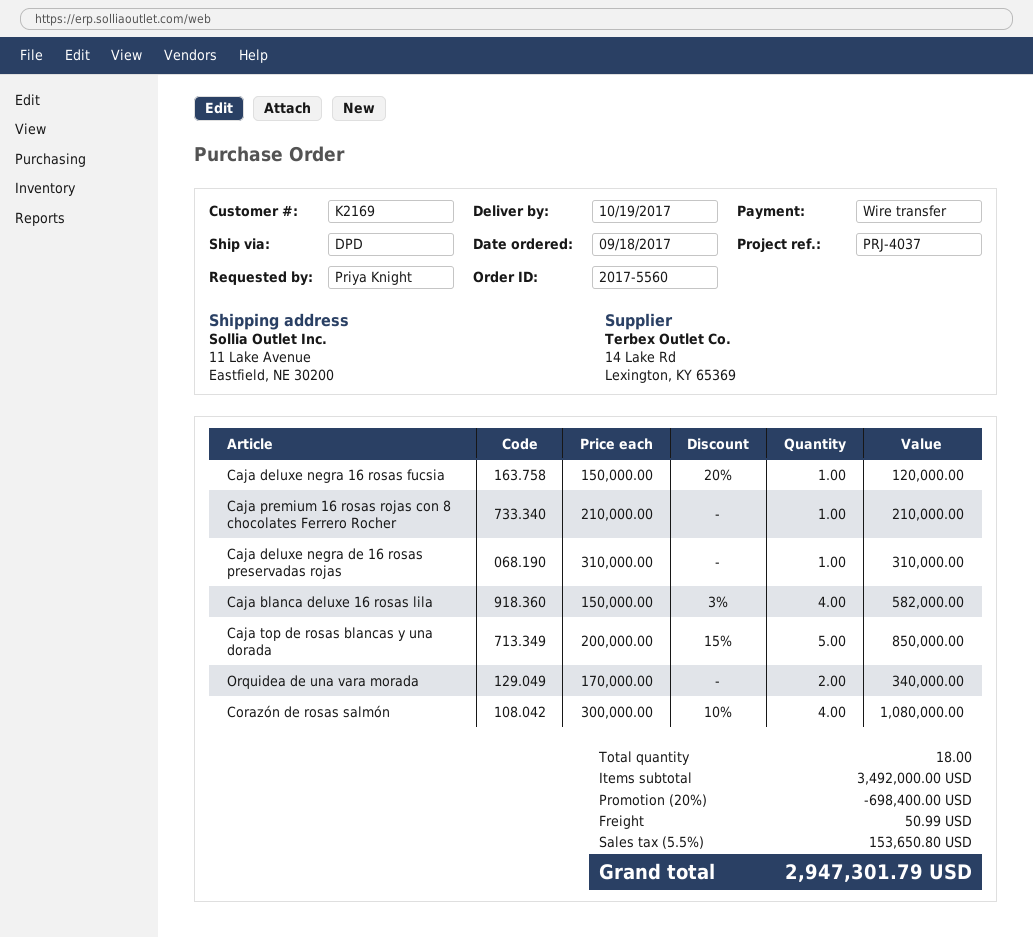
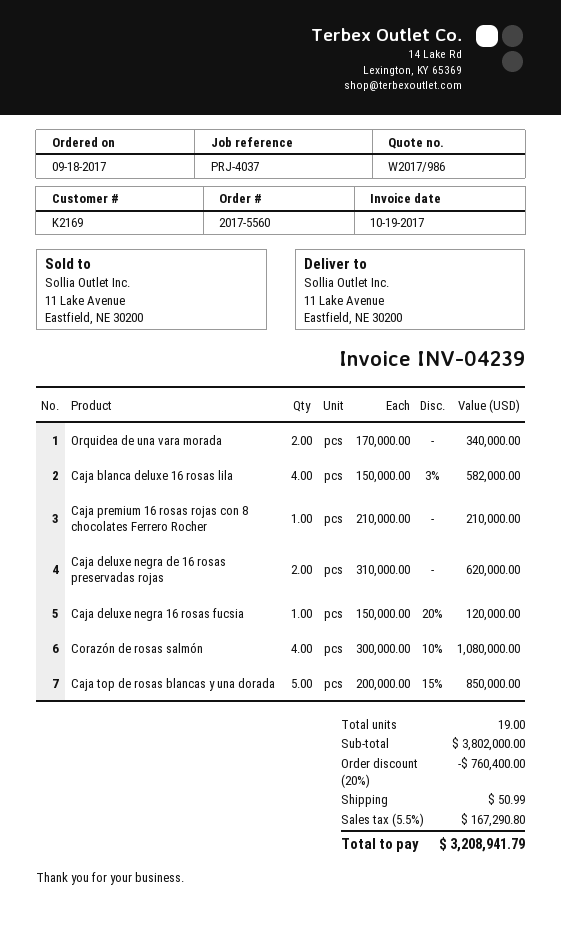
Caja deluxe negra de 16 rosas preservadas rojas: 1 x 310000.00 = 310000.00 -> 2 x 310000.00 = 620000.00
total quantity: 18 -> 19
subtotal: 3492000.00 -> 3802000.00
discount: 20% = 698400.00 -> 20% = 760400.00
tax: 5.5% = 153650.80 -> 5.5% = 167290.80
total: 2947301.79 -> 3208941.79

